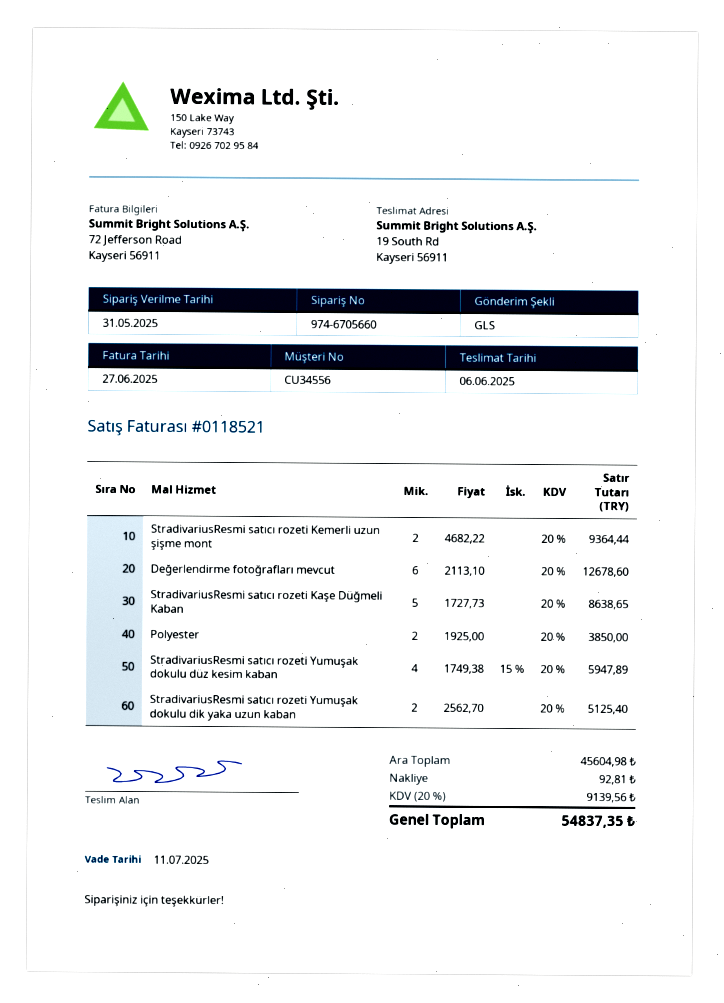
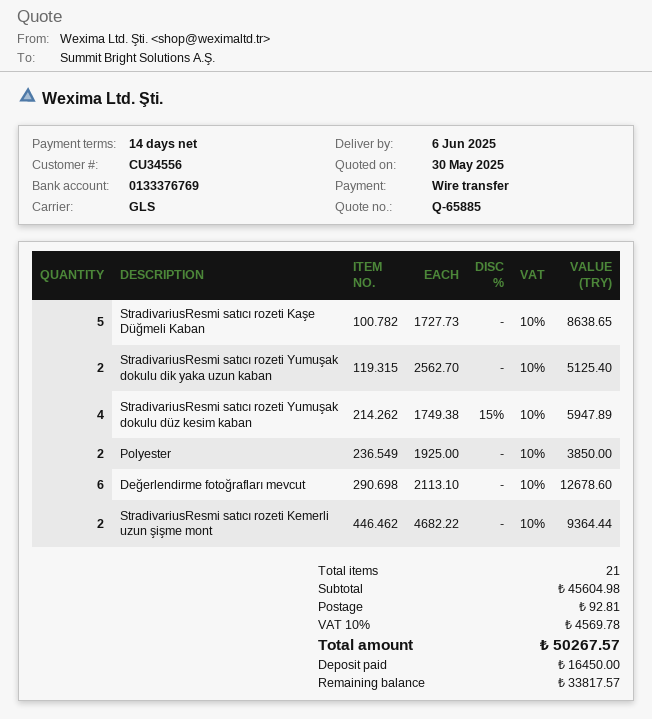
tax: 20% = 9139.56 -> 10% = 4569.78
total: 54837.35 -> 50267.57

